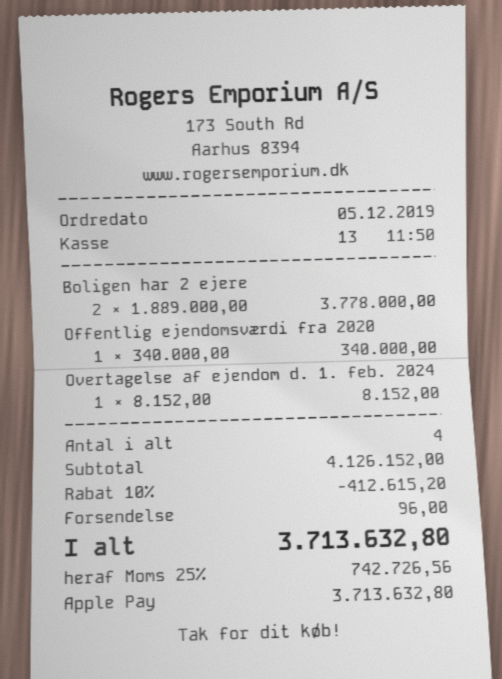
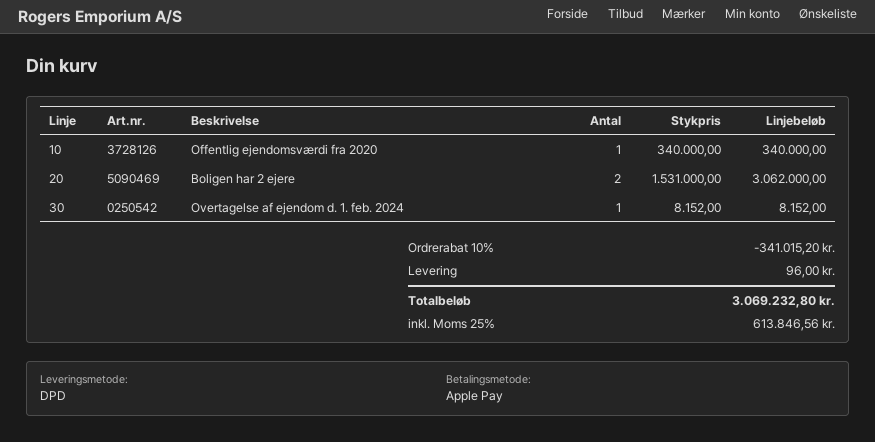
Boligen har 2 ejere: 2 x 1889000.00 = 3778000.00 -> 2 x 1531000.00 = 3062000.00
discount: 10% = 412615.20 -> 10% = 341015.20
tax: 25% = 742726.56 -> 25% = 613846.56
total: 3713632.80 -> 3069232.80

